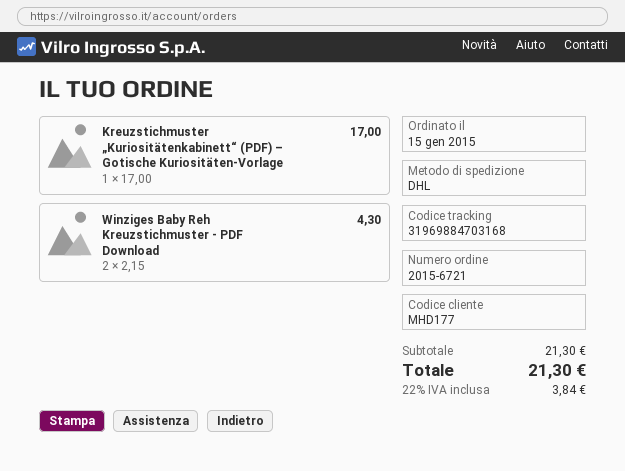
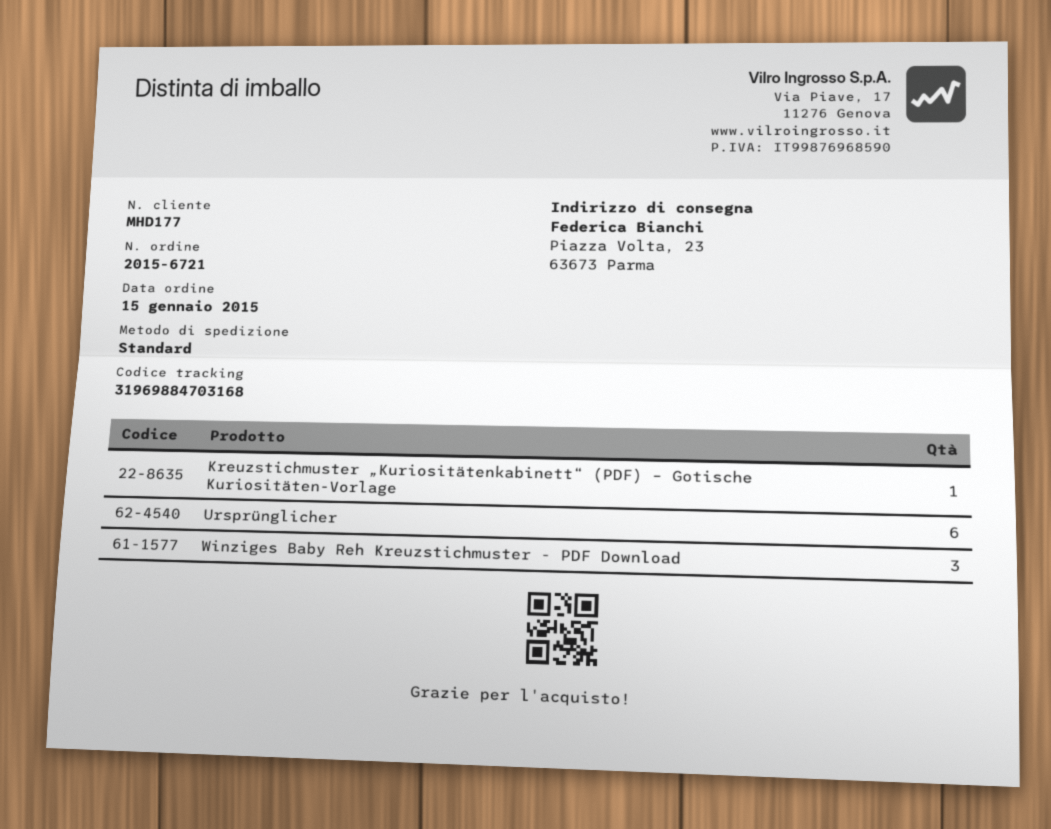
shipping method: DHL -> standard
Winziges Baby Reh Kreuzstichmuster - PDF Download: 2 -> 3
Ursprünglicher: none -> 6

